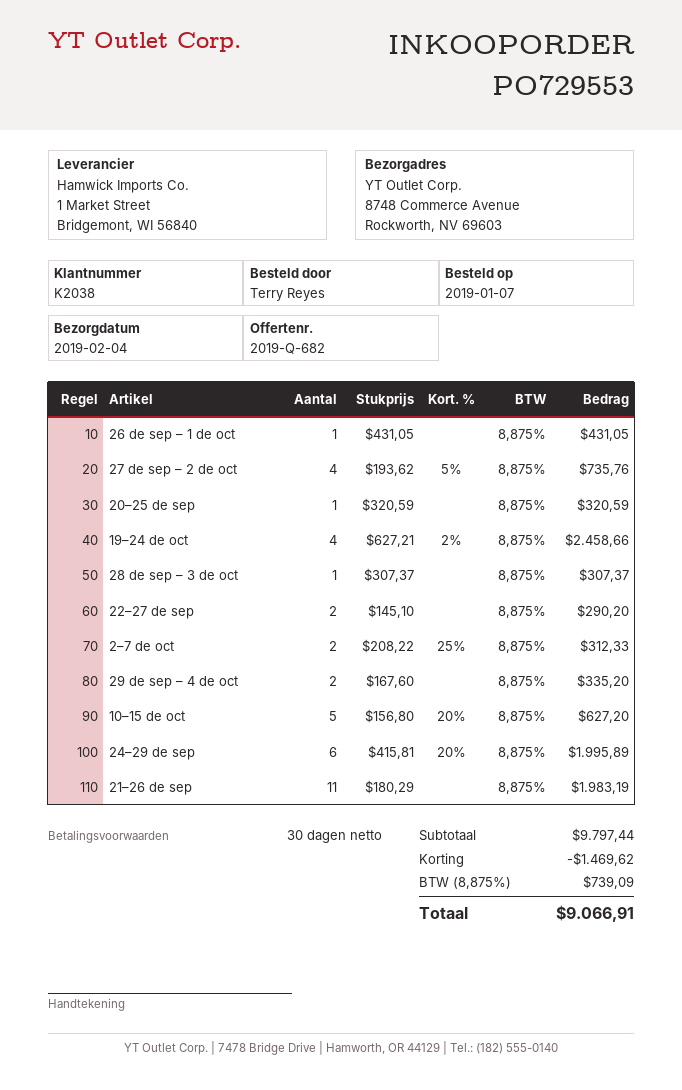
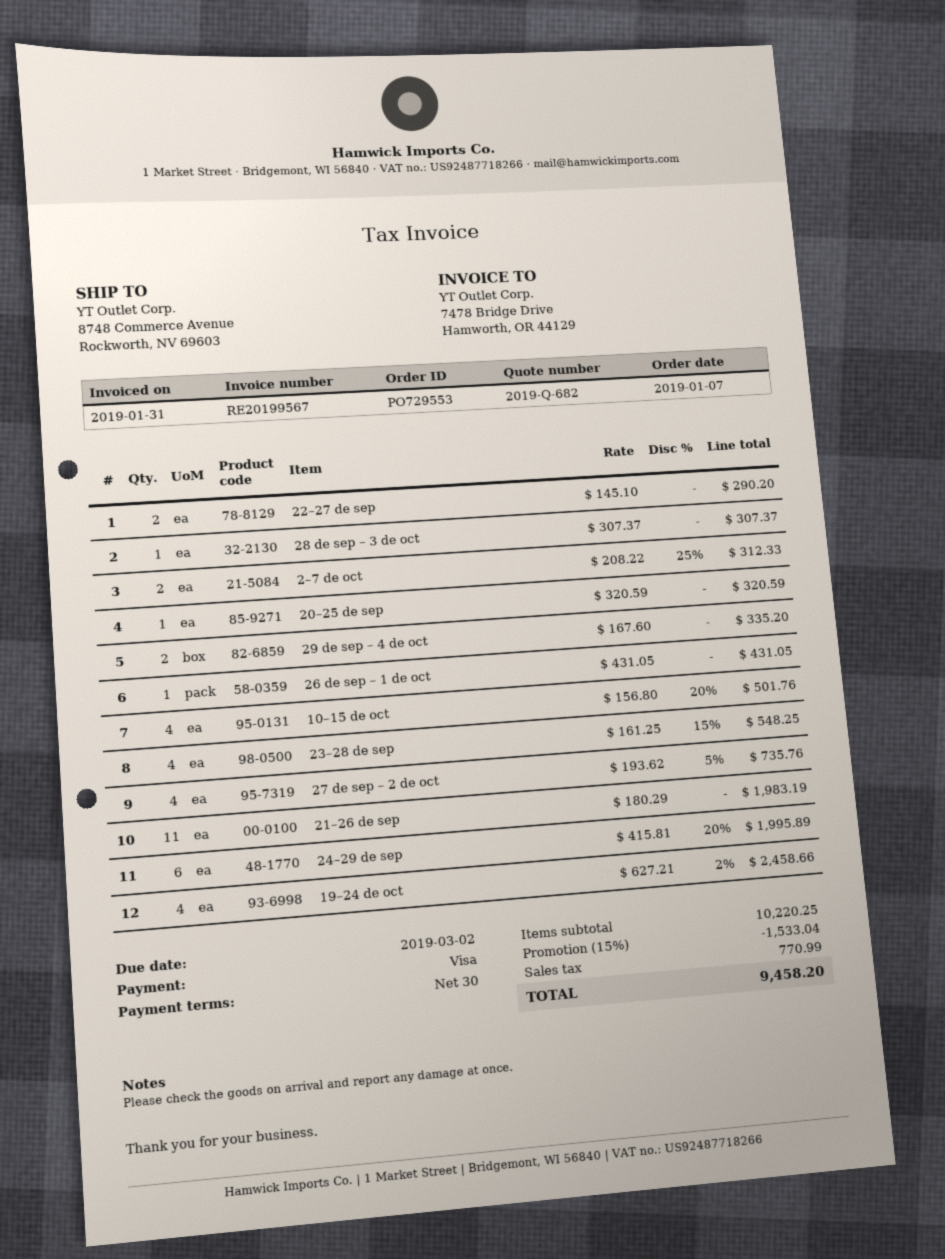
10–15 de oct: 5 x 156.80 - 20% = 627.20 -> 4 x 156.80 - 20% = 501.76
23–28 de sep: none -> 4 x 161.25 - 15% = 548.25
subtotal: 9797.44 -> 10220.25
discount: 1469.62 -> 1533.04
tax: 739.09 -> 770.99
total: 9066.91 -> 9458.20

